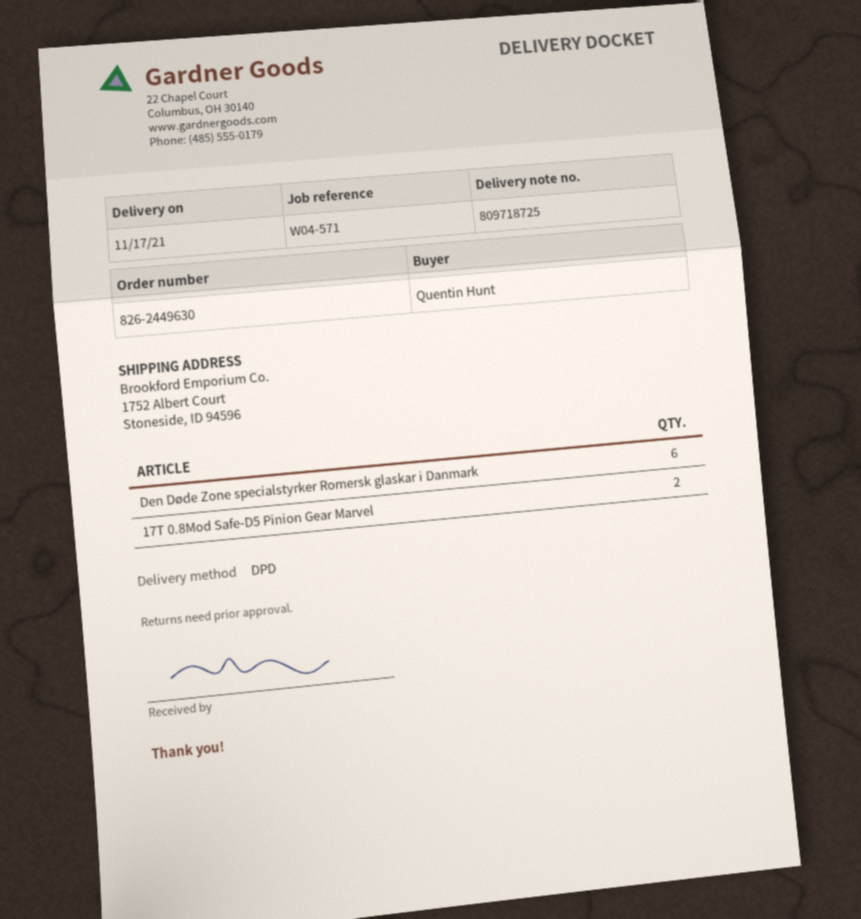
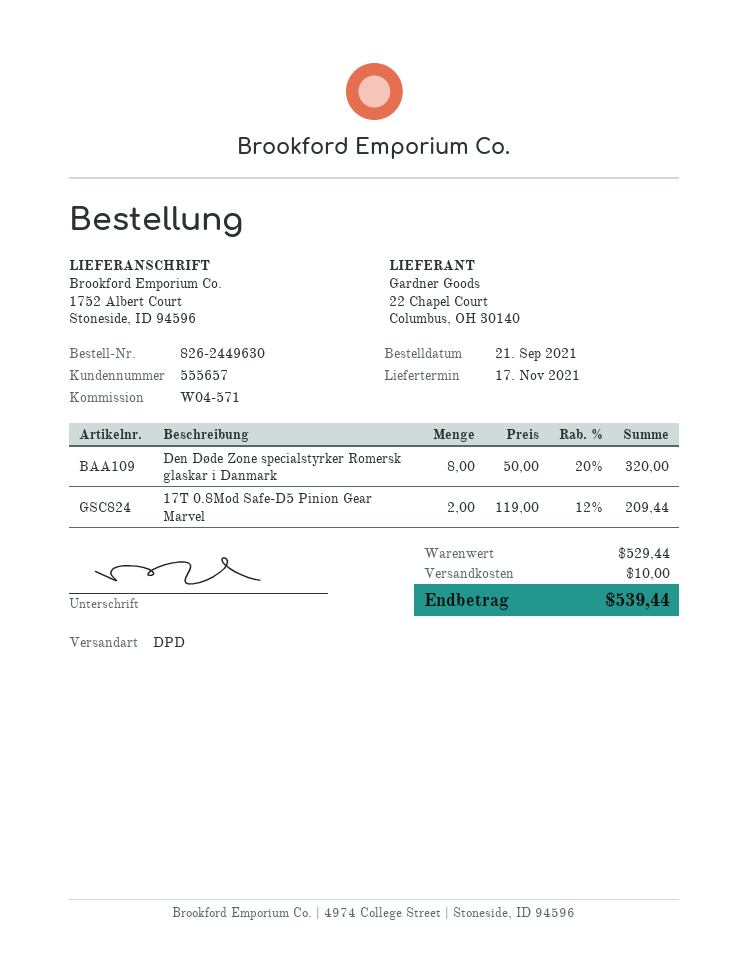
Den Døde Zone specialstyrker Romersk glaskar i Danmark: 6 -> 8

